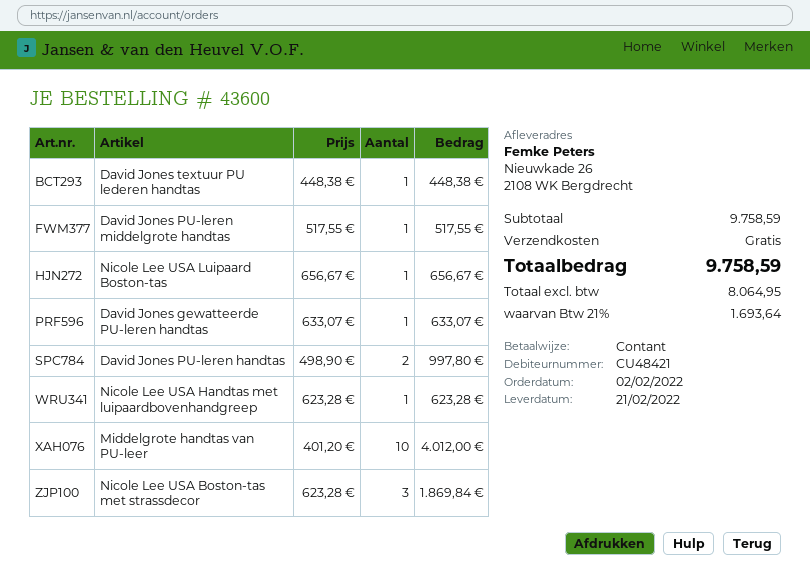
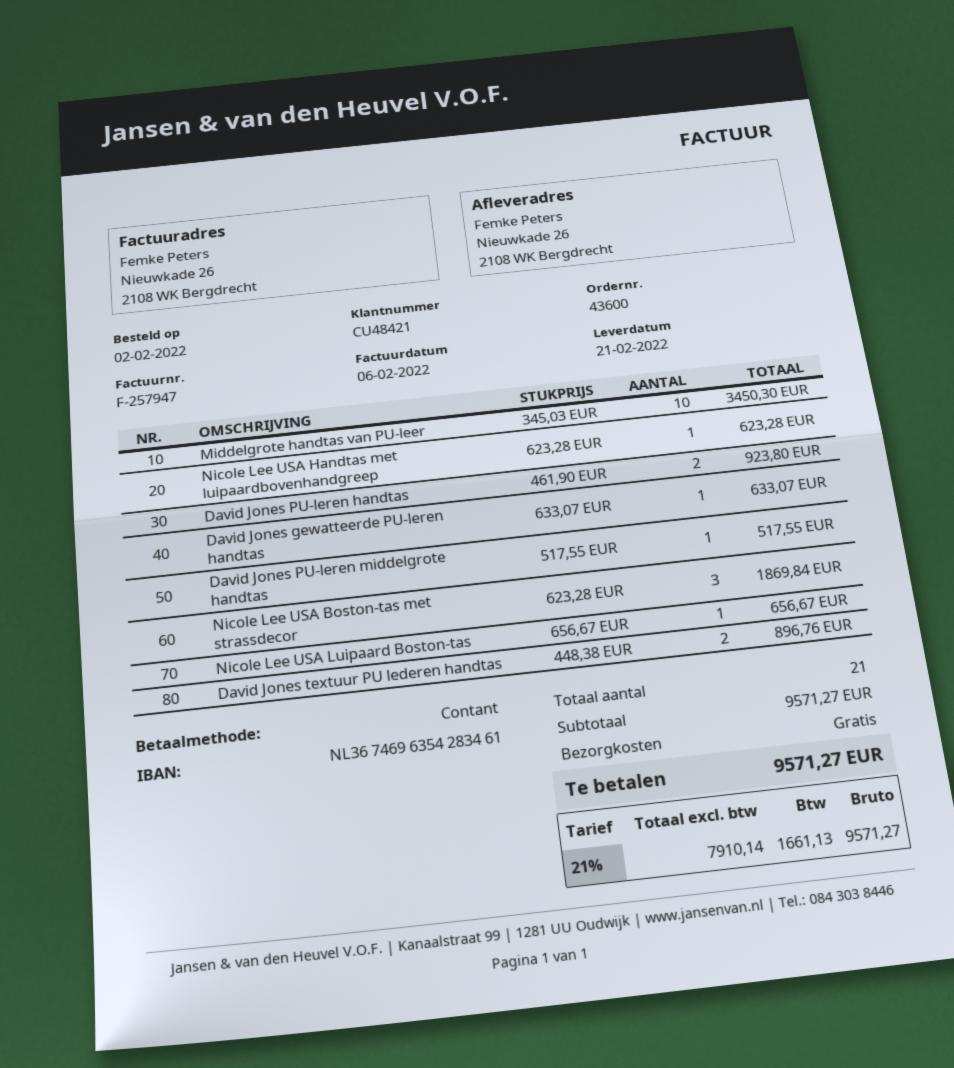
David Jones textuur PU lederen handtas: 1 x 448.38 = 448.38 -> 2 x 448.38 = 896.76
David Jones PU-leren handtas: 2 x 498.90 = 997.80 -> 2 x 461.90 = 923.80
Middelgrote handtas van PU-leer: 10 x 401.20 = 4012.00 -> 10 x 345.03 = 3450.30
subtotal: 9758.59 -> 9571.27
net: 8064.95 -> 7910.14
tax: 21% = 1693.64 -> 21% = 1661.13
total: 9758.59 -> 9571.27

